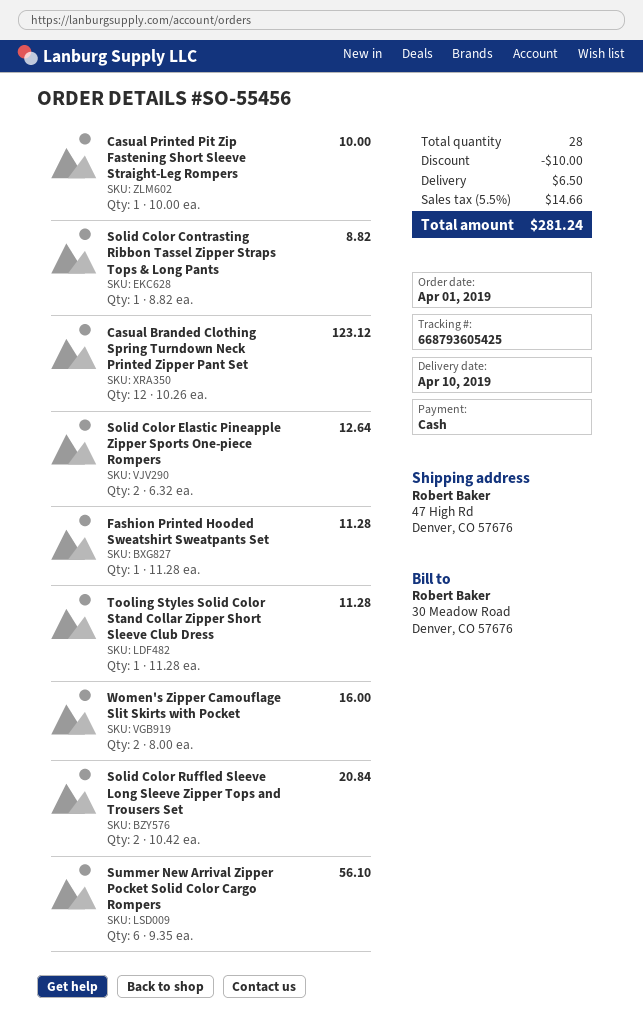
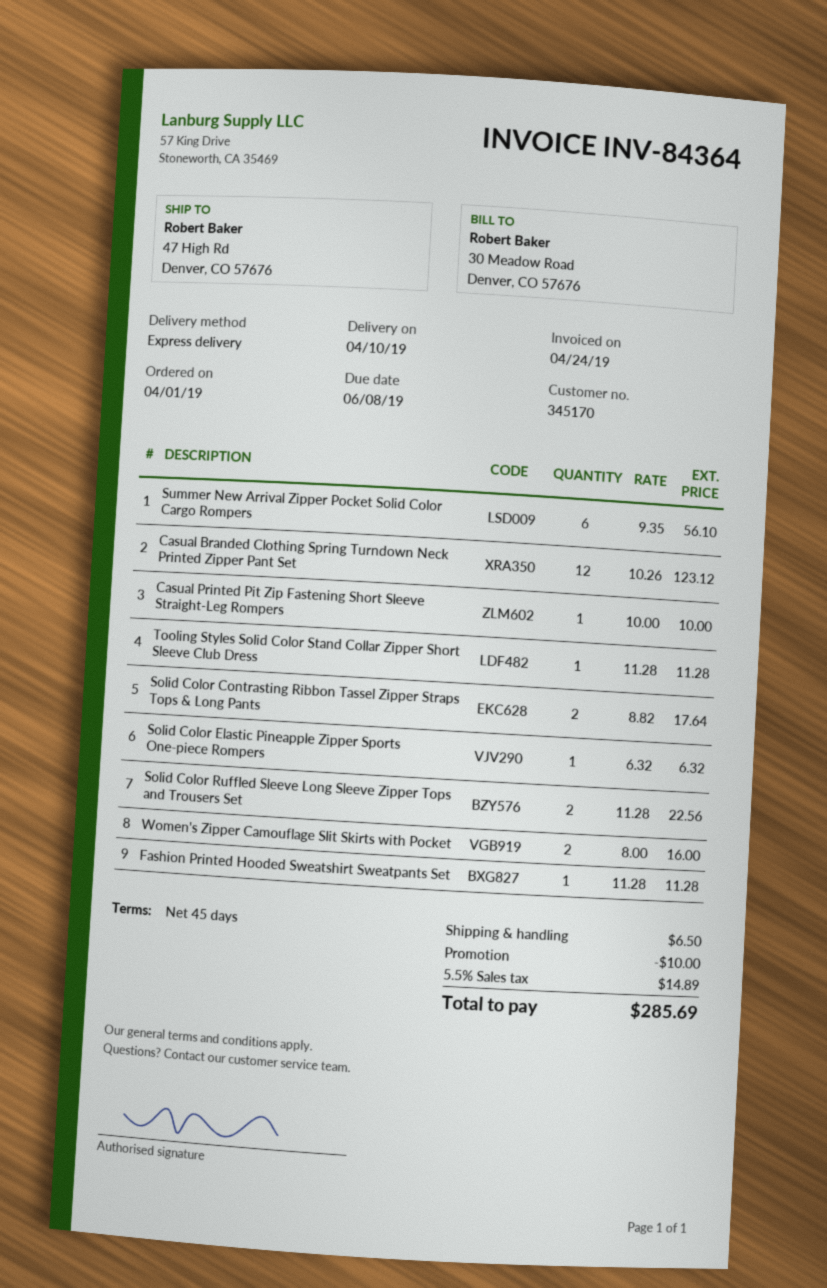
Solid Color Contrasting Ribbon Tassel Zipper Straps Tops & Long Pants: 1 x 8.82 = 8.82 -> 2 x 8.82 = 17.64
Solid Color Elastic Pineapple Zipper Sports One-piece Rompers: 2 x 6.32 = 12.64 -> 1 x 6.32 = 6.32
Solid Color Ruffled Sleeve Long Sleeve Zipper Tops and Trousers Set: 2 x 10.42 = 20.84 -> 2 x 11.28 = 22.56
tax: 5.5% = 14.66 -> 5.5% = 14.89
total: 281.24 -> 285.69

